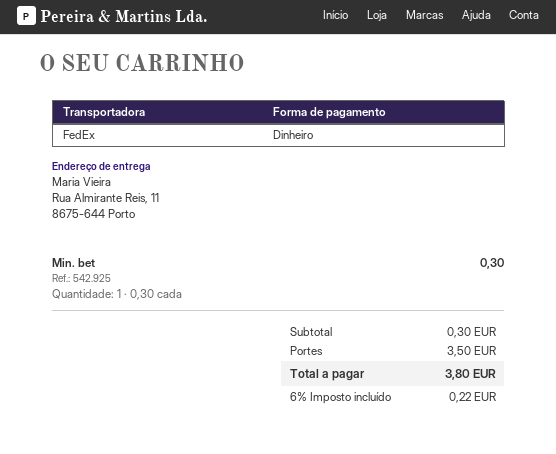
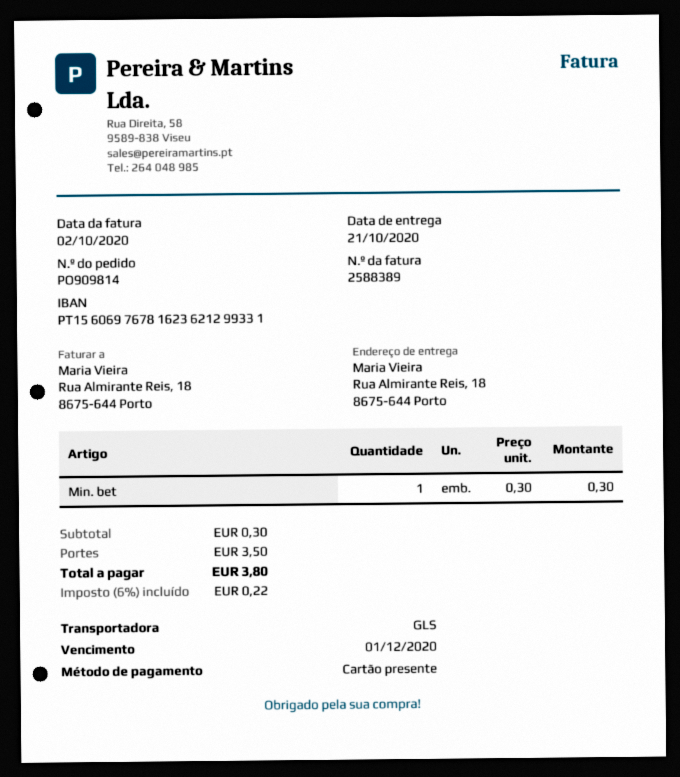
payment method: cash -> gift card
shipping method: FedEx -> GLS
ship to: Rua Almirante Reis, 11, 8675-644 Porto -> Rua Almirante Reis, 18, 8675-644 Porto

